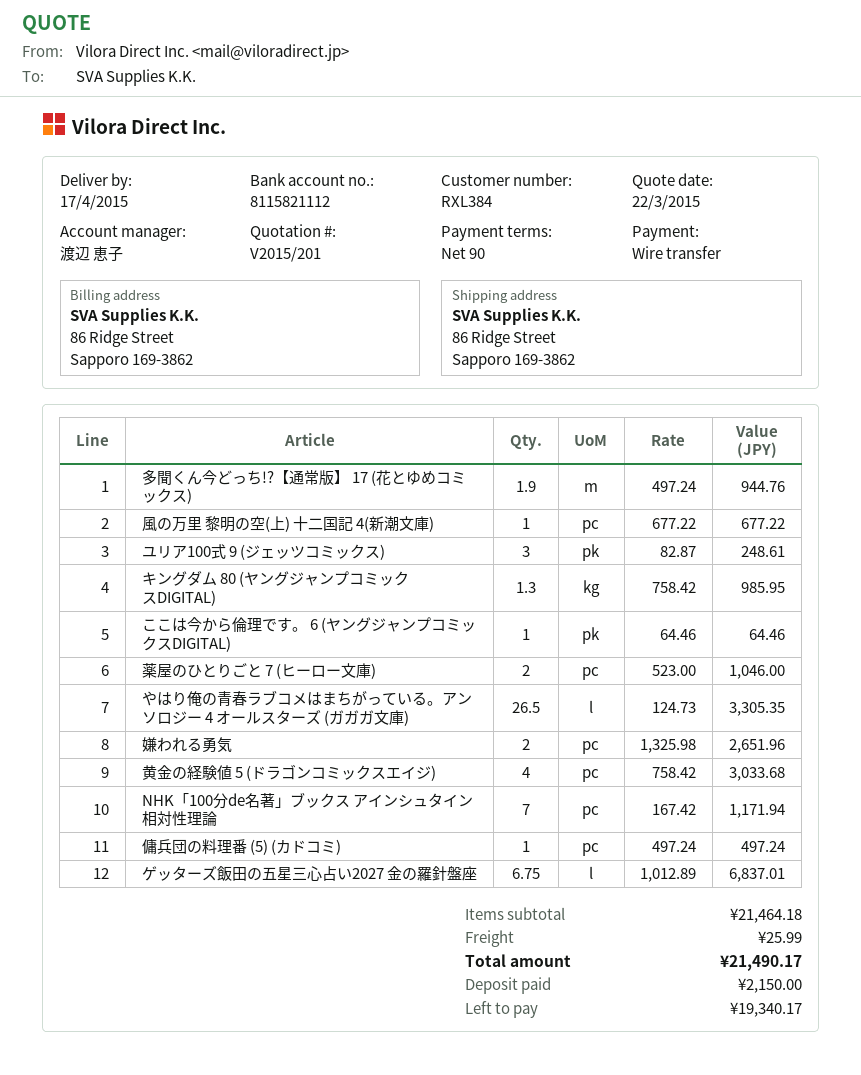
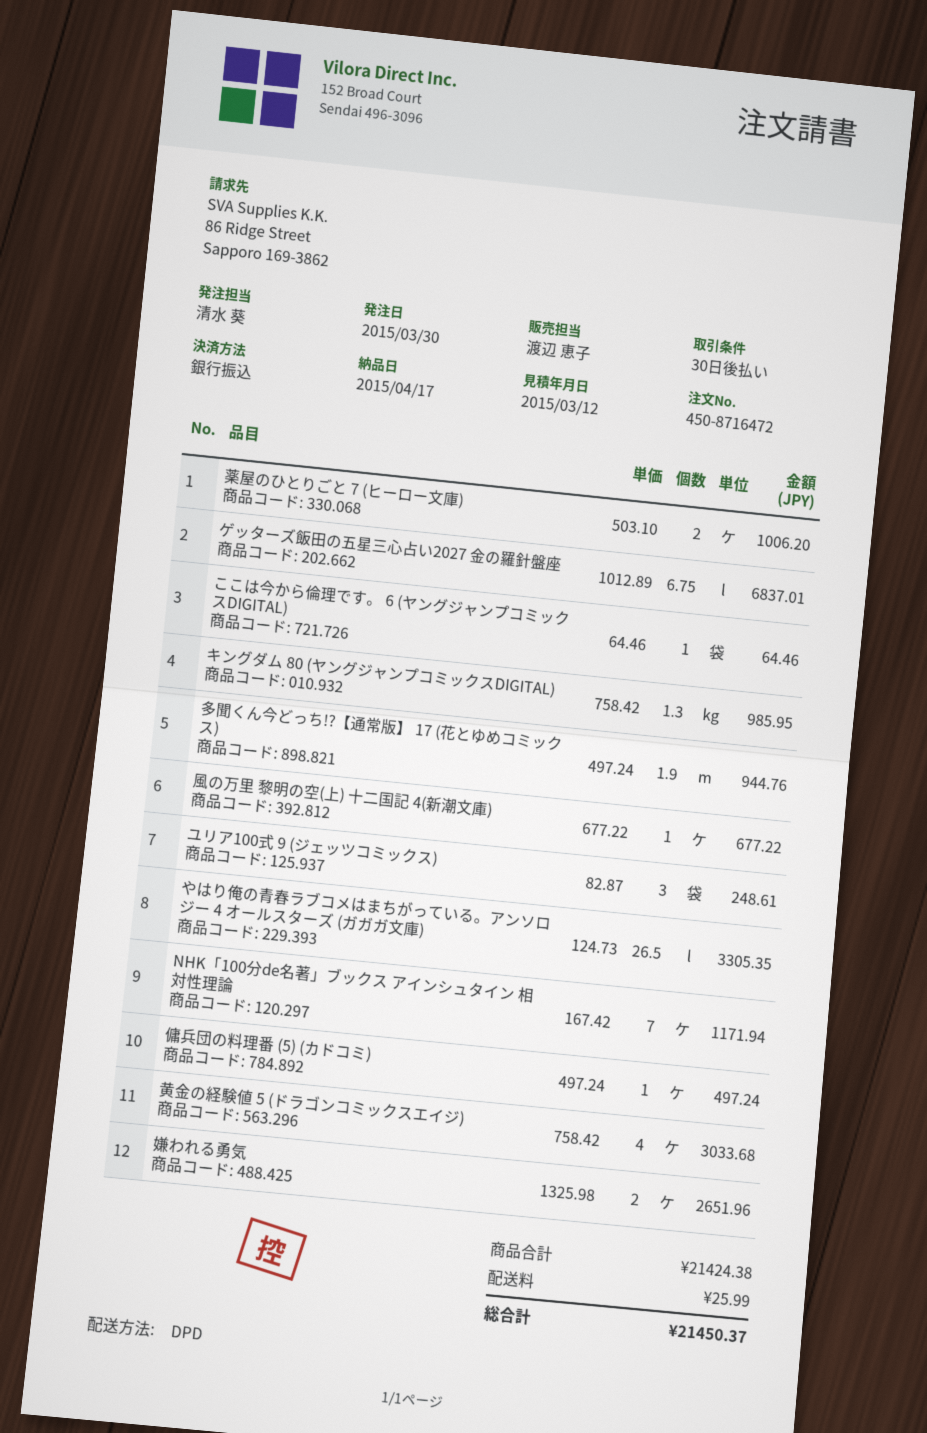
quote date: 2015-03-22 -> 2015-03-12
payment terms: 90 days -> 30 days
薬屋のひとりごと 7 (ヒーロー文庫): 2 x 523.00 = 1046.00 -> 2 x 503.10 = 1006.20
subtotal: 21464.18 -> 21424.38
total: 21490.17 -> 21450.37

